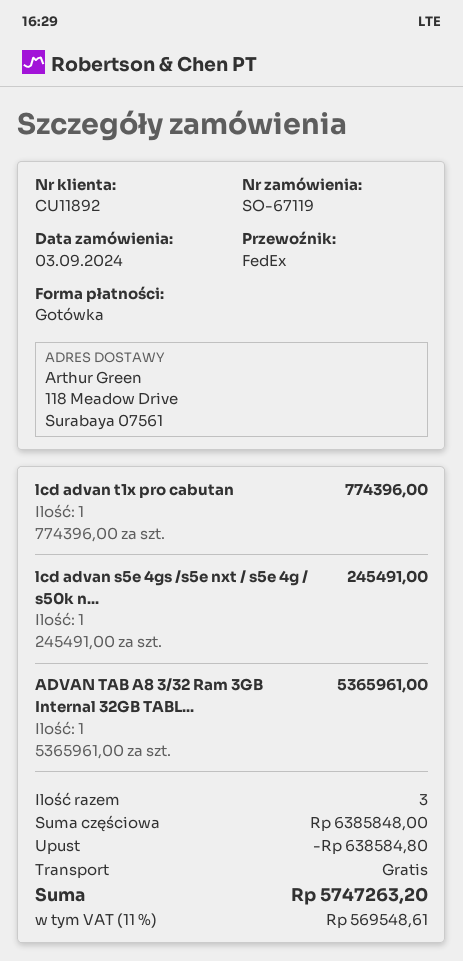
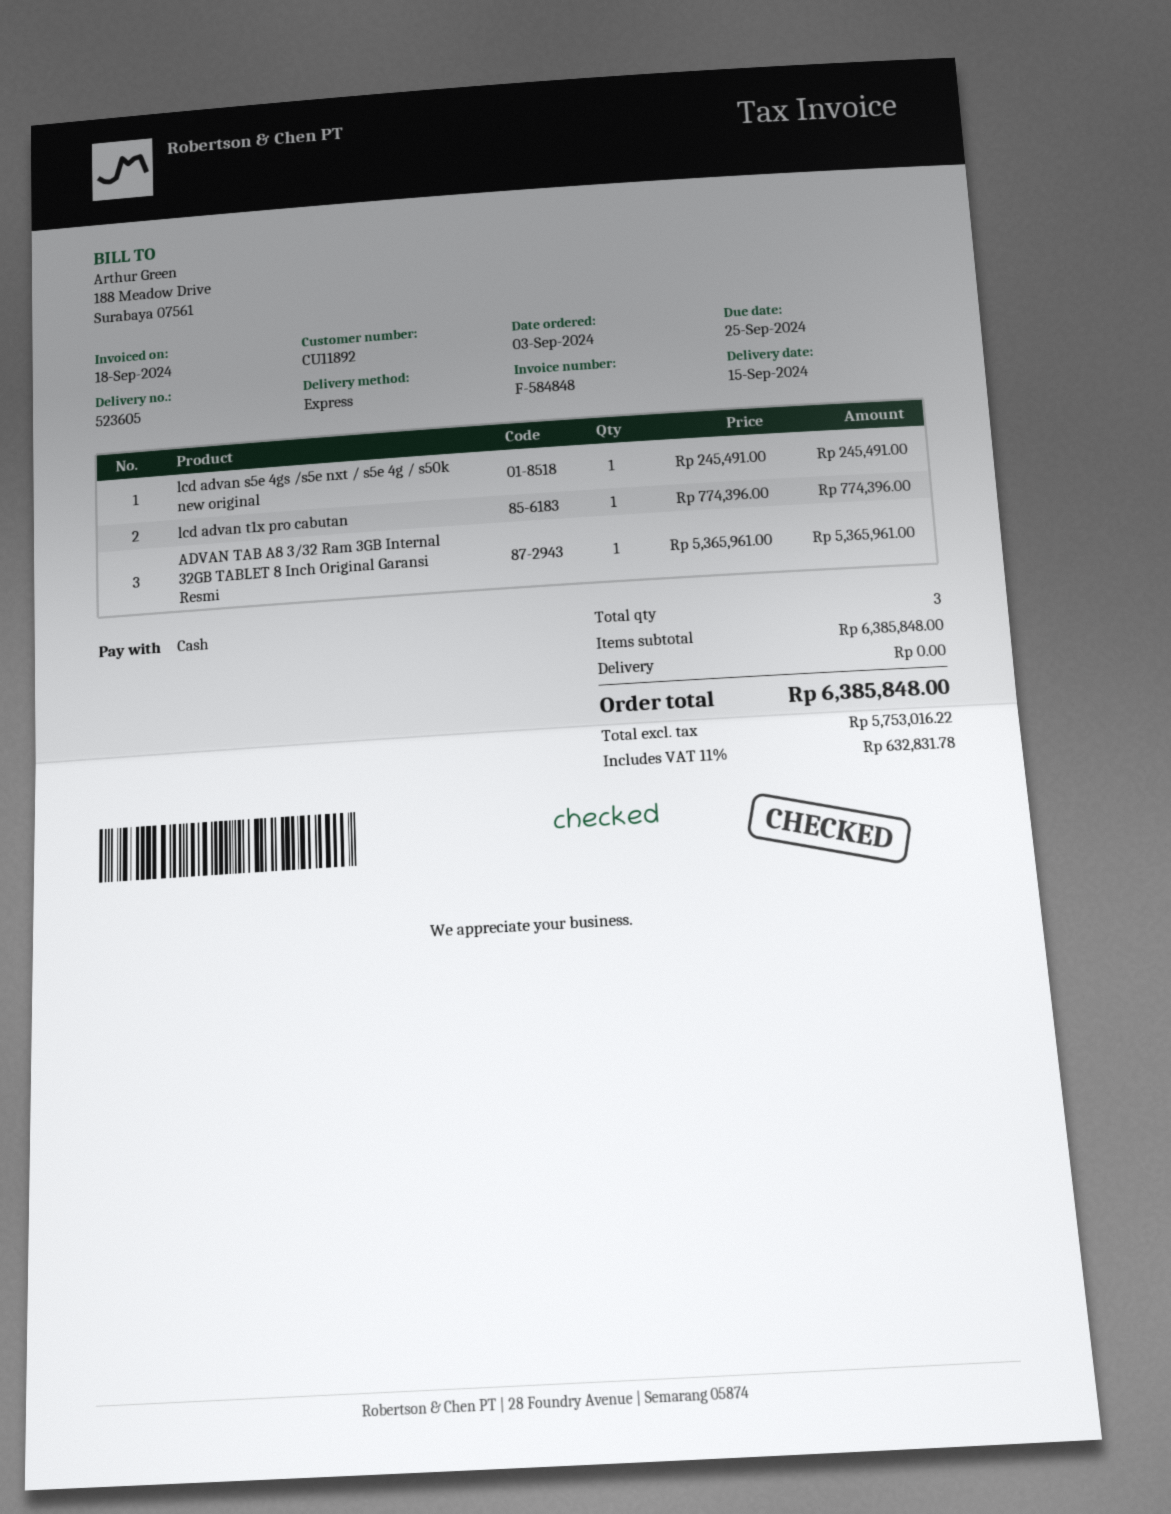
shipping method: FedEx -> express
discount: 638584.80 -> none
tax: 11% = 569548.61 -> 11% = 632831.78
total: 5747263.20 -> 6385848.00

